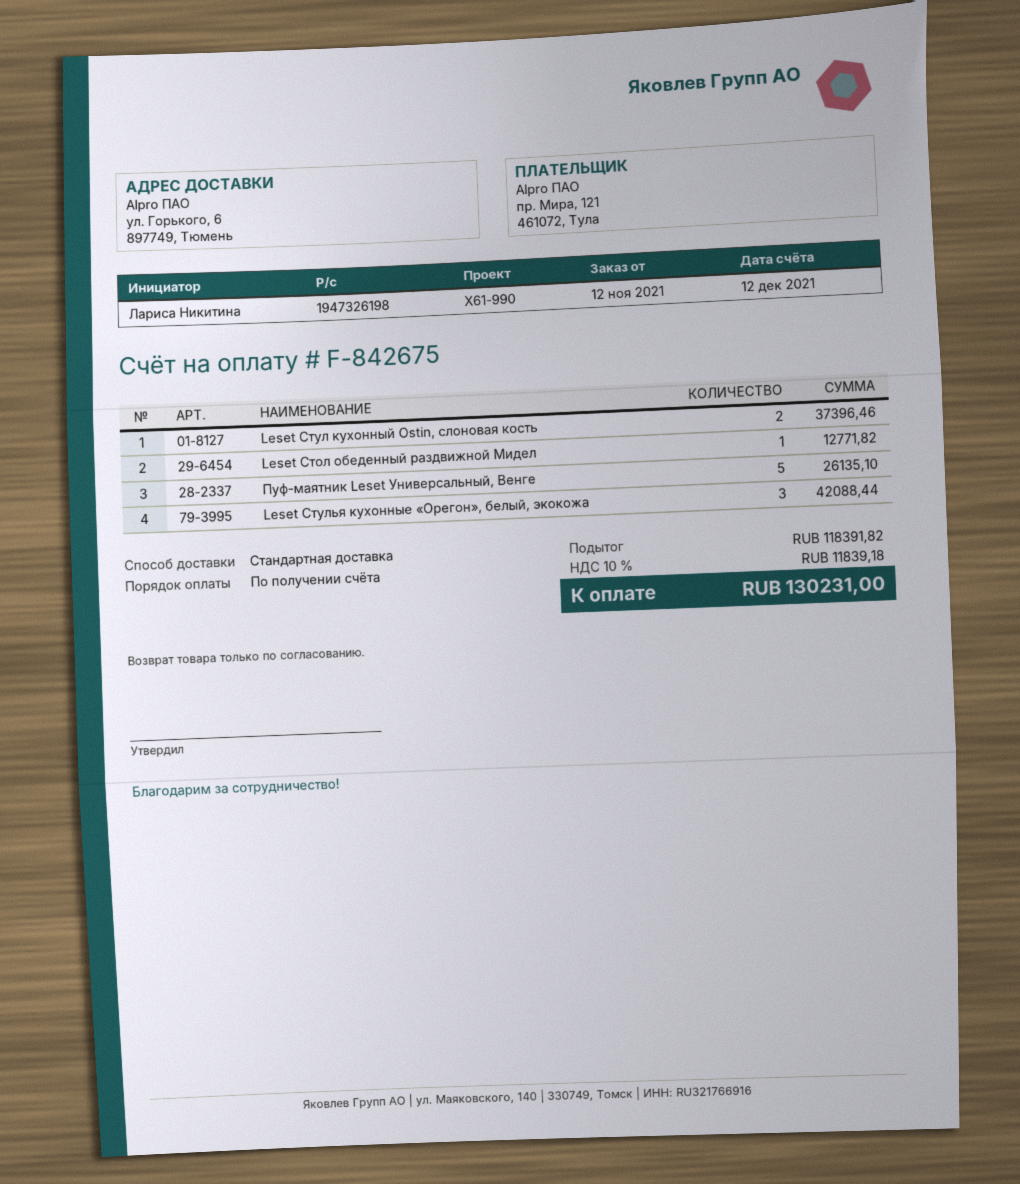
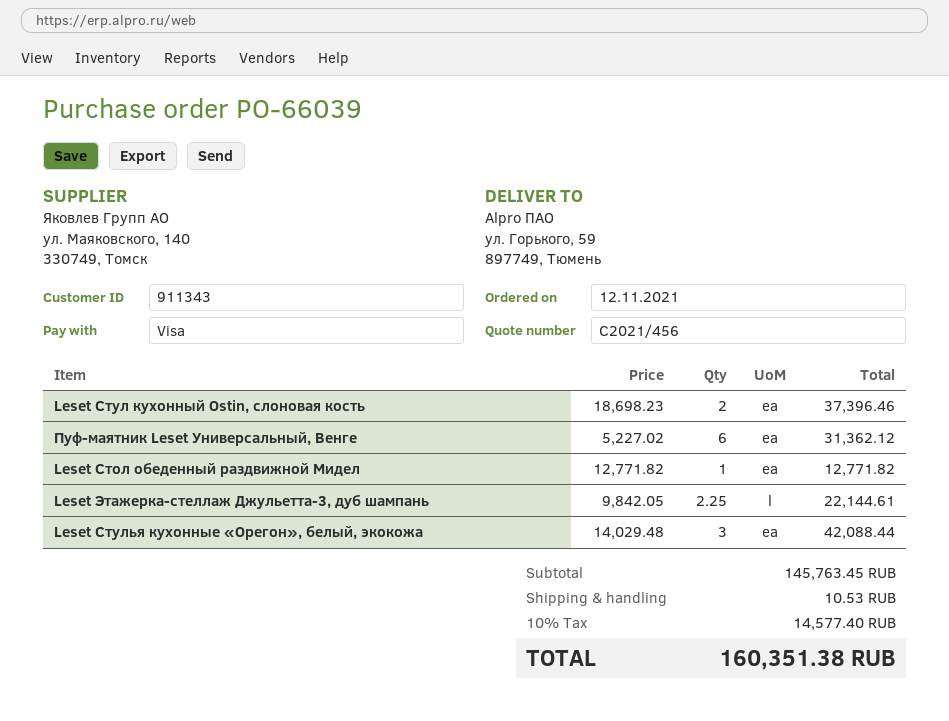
ship to: ул. Горького, 6, 897749, Тюмень -> ул. Горького, 59, 897749, Тюмень
Пуф-маятник Leset Универсальный, Венге: 5 for 26135.10 -> 6 for 31362.12
Leset Этажерка-стеллаж Джульетта-3, дуб шампань: none -> 2.25 for 22144.61
subtotal: 118391.82 -> 145763.45
shipping: none -> 10.53
tax: 10% = 11839.18 -> 10% = 14577.40
total: 130231.00 -> 160351.38

